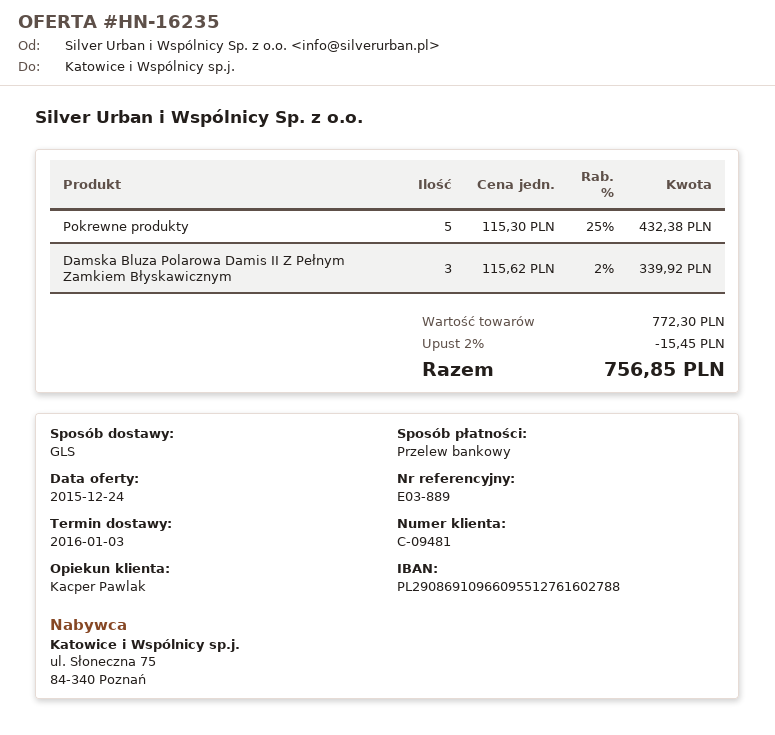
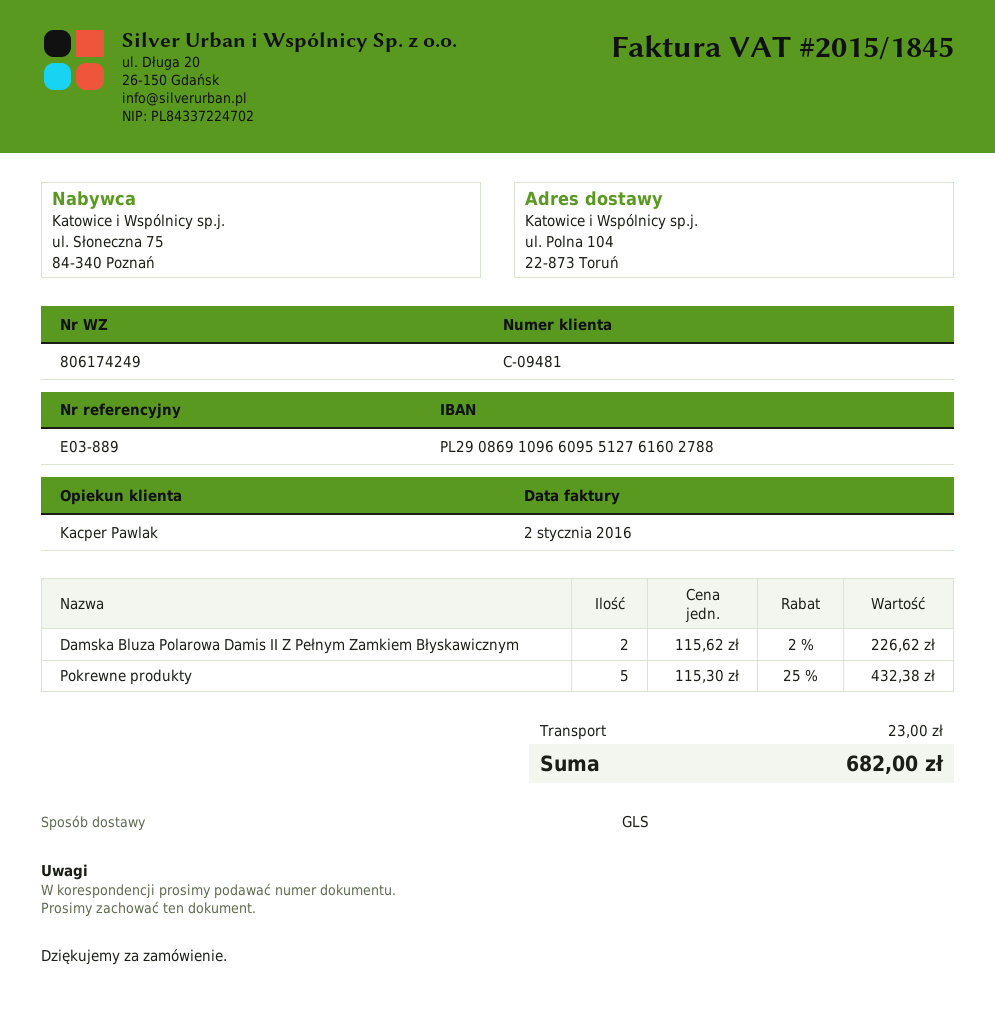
Damska Bluza Polarowa Damis II Z Pełnym Zamkiem Błyskawicznym: 3 x 115.62 - 2% = 339.92 -> 2 x 115.62 - 2% = 226.62
discount: 2% = 15.45 -> none
shipping: none -> 23.00
total: 756.85 -> 682.00

